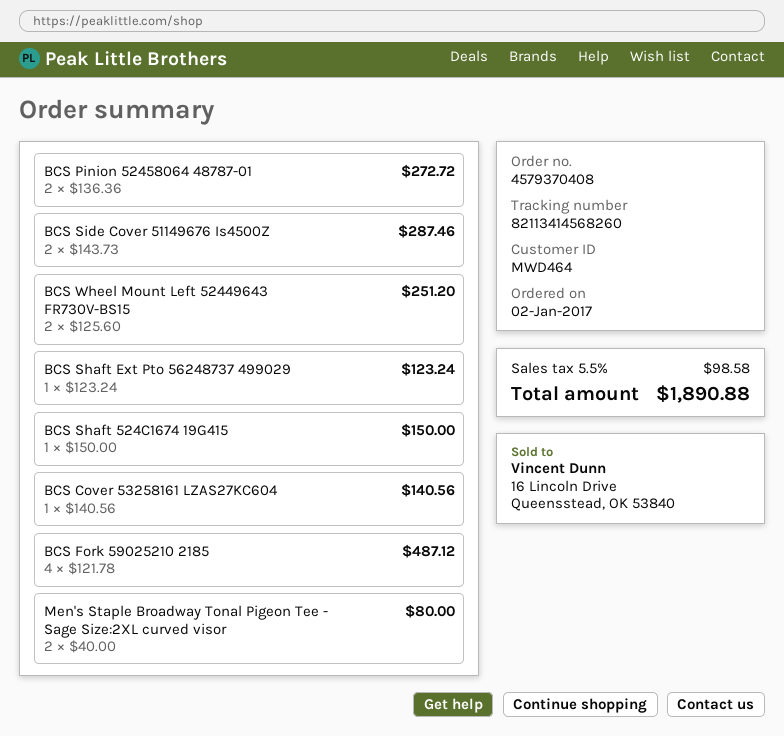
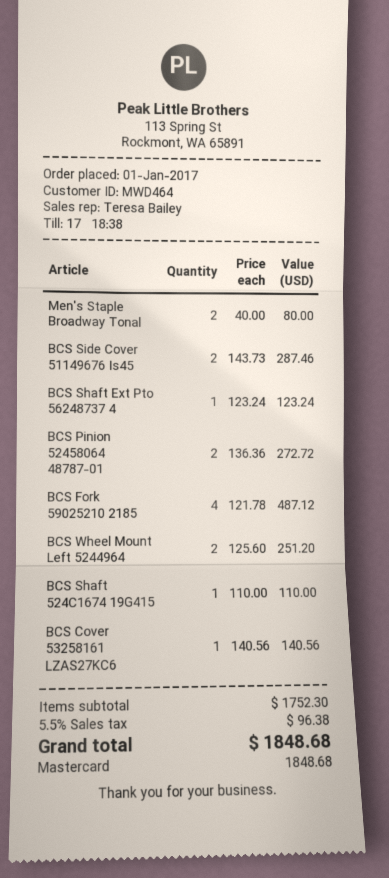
order date: 2017-01-02 -> 2017-01-01
BCS Shaft 524C1674 19G415: 1 x 150.00 = 150.00 -> 1 x 110.00 = 110.00
tax: 5.5% = 98.58 -> 5.5% = 96.38
total: 1890.88 -> 1848.68

